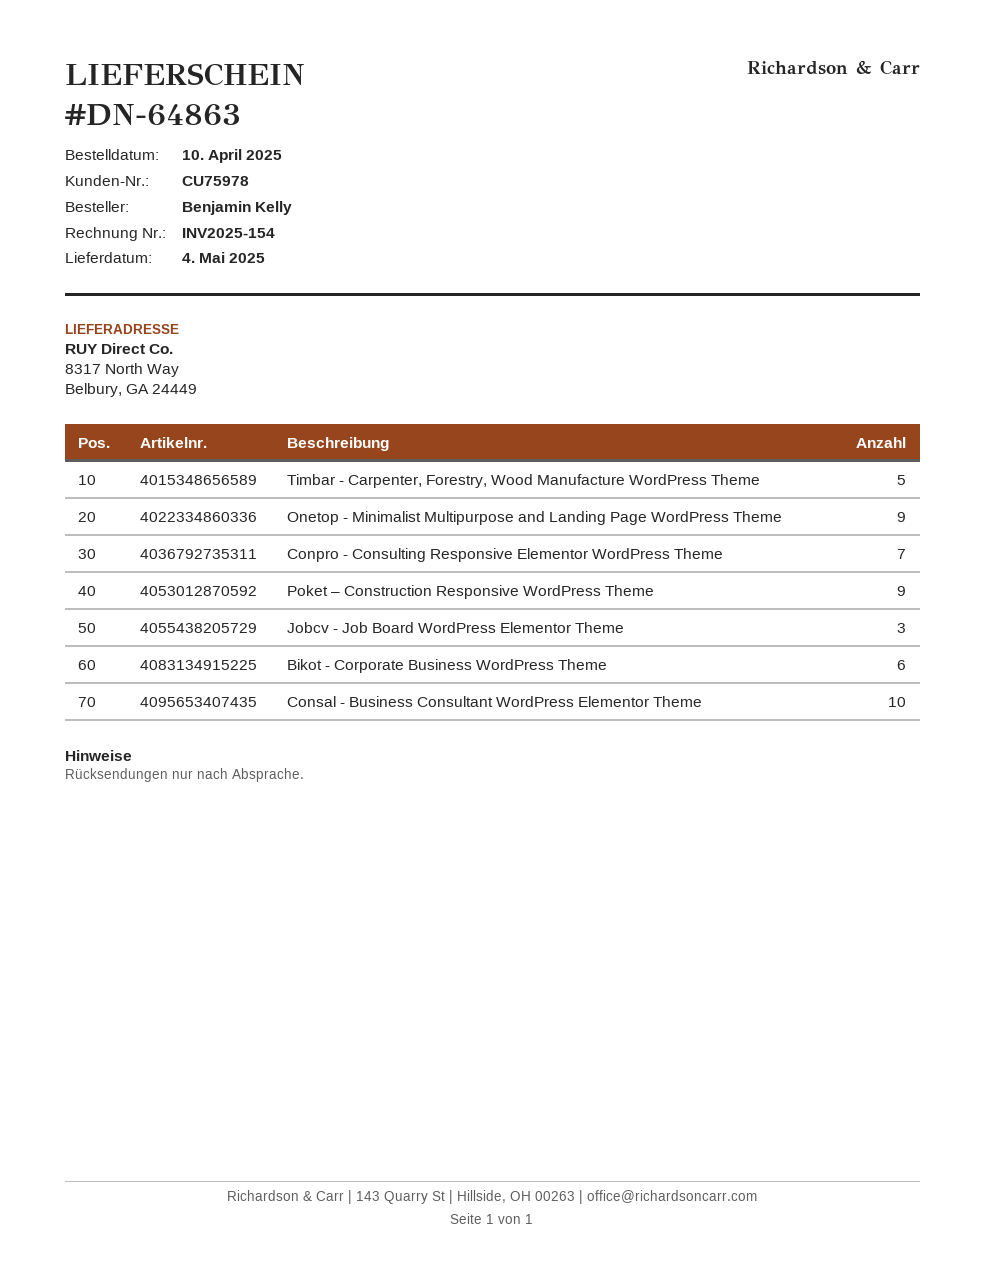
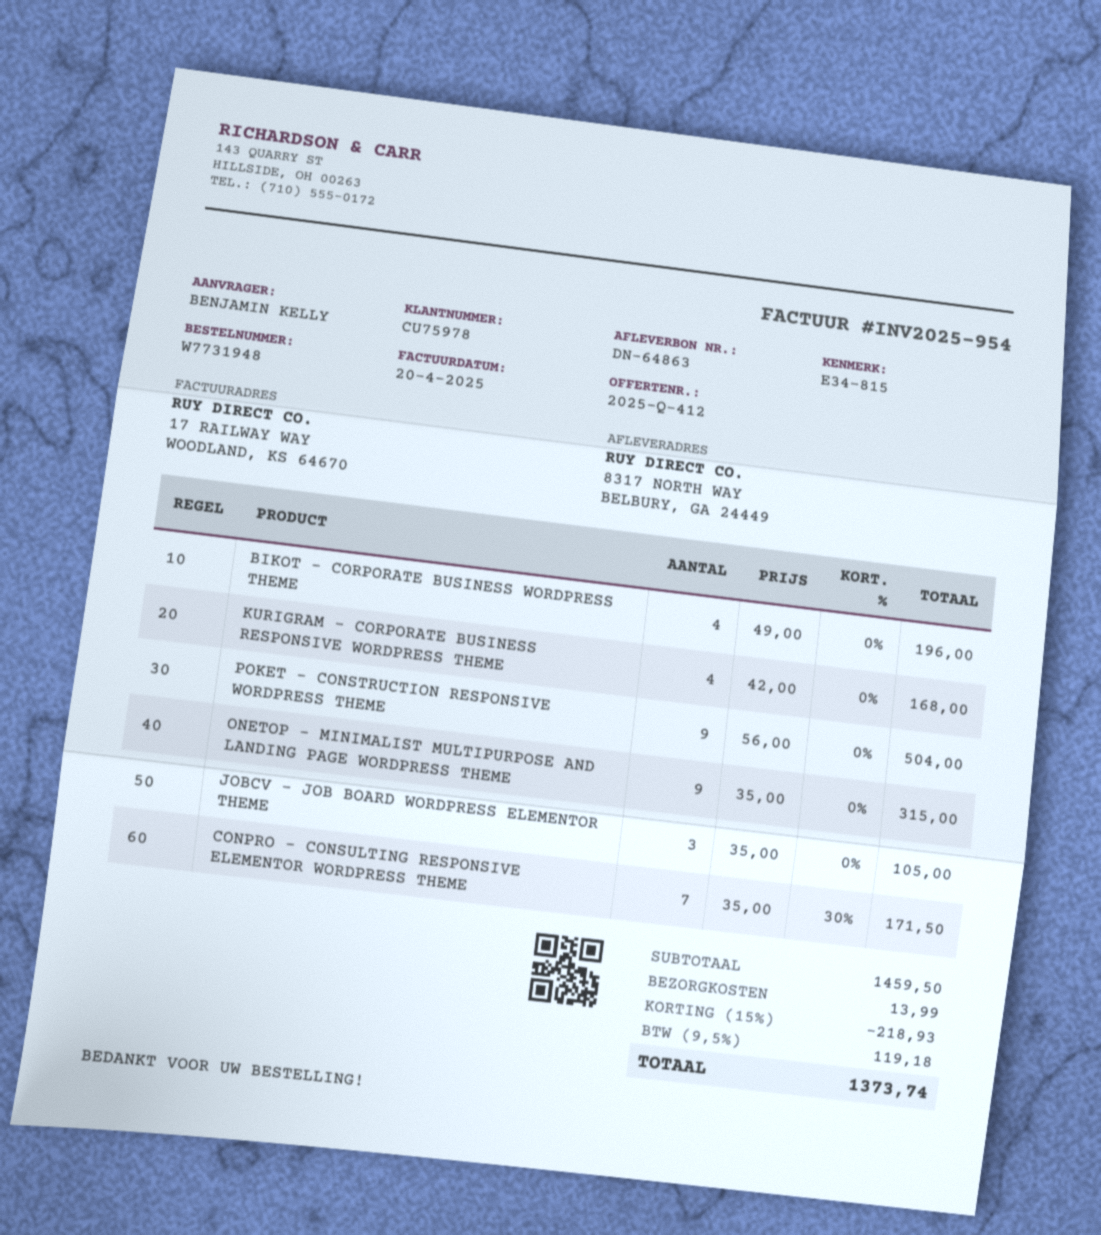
invoice number: INV2025-154 -> INV2025-954
Timbar - Carpenter, Forestry, Wood Manufacture WordPress Theme: 5 -> none
Bikot - Corporate Business WordPress Theme: 6 -> 4
Consal - Business Consultant WordPress Elementor Theme: 10 -> none
KURIGRAM - CORPORATE BUSINESS RESPONSIVE WORDPRESS THEME: none -> 4

